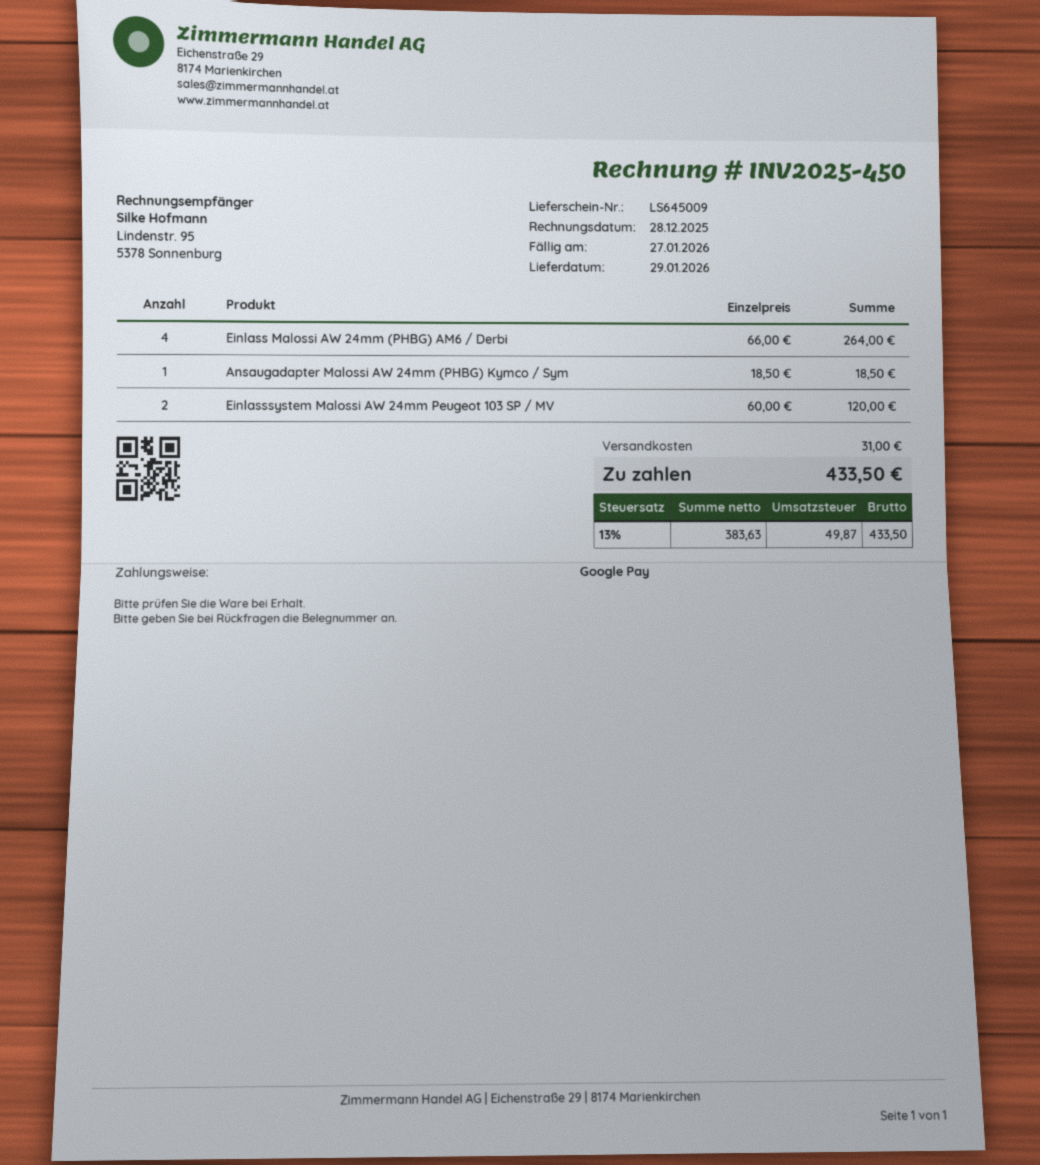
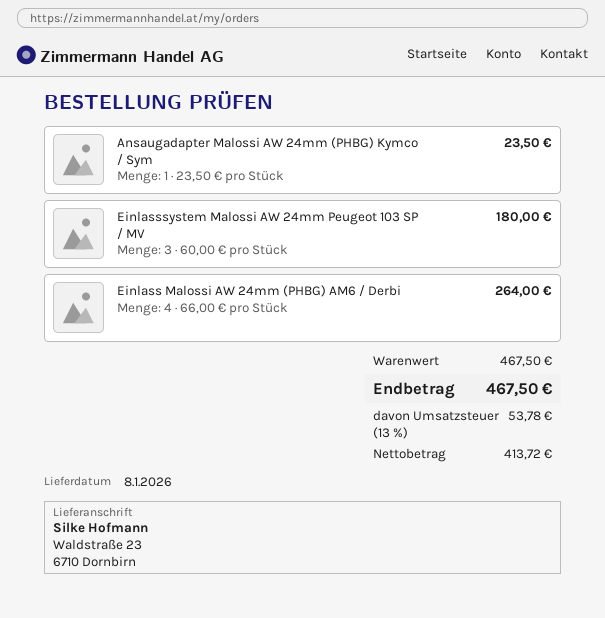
delivery date: 2026-01-29 -> 2026-01-08
Ansaugadapter Malossi AW 24mm (PHBG) Kymco / Sym: 1 x 18.50 = 18.50 -> 1 x 23.50 = 23.50
Einlasssystem Malossi AW 24mm Peugeot 103 SP / MV: 2 x 60.00 = 120.00 -> 3 x 60.00 = 180.00
shipping: 31.00 -> none
net: 383.63 -> 413.72
tax: 13% = 49.87 -> 13% = 53.78
total: 433.50 -> 467.50

